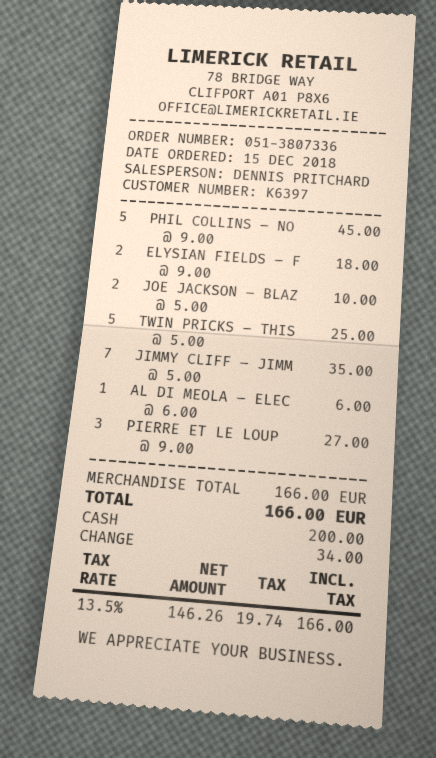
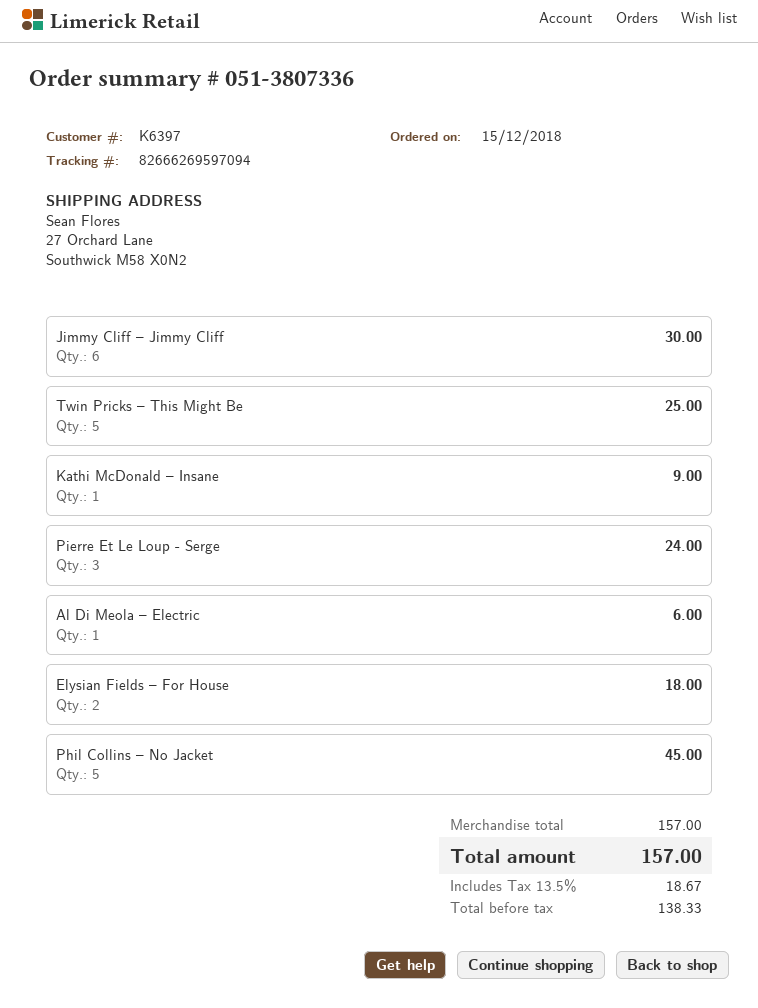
JOE JACKSON – BLAZ: 2 for 10.00 -> none
JIMMY CLIFF – JIMM: 7 for 35.00 -> 6 for 30.00
PIERRE ET LE LOUP: 3 for 27.00 -> 3 for 24.00
Kathi McDonald – Insane: none -> 1 for 9.00
subtotal: 166.00 -> 157.00
net: 146.26 -> 138.33
tax: 13.5% = 19.74 -> 13.5% = 18.67
total: 166.00 -> 157.00

